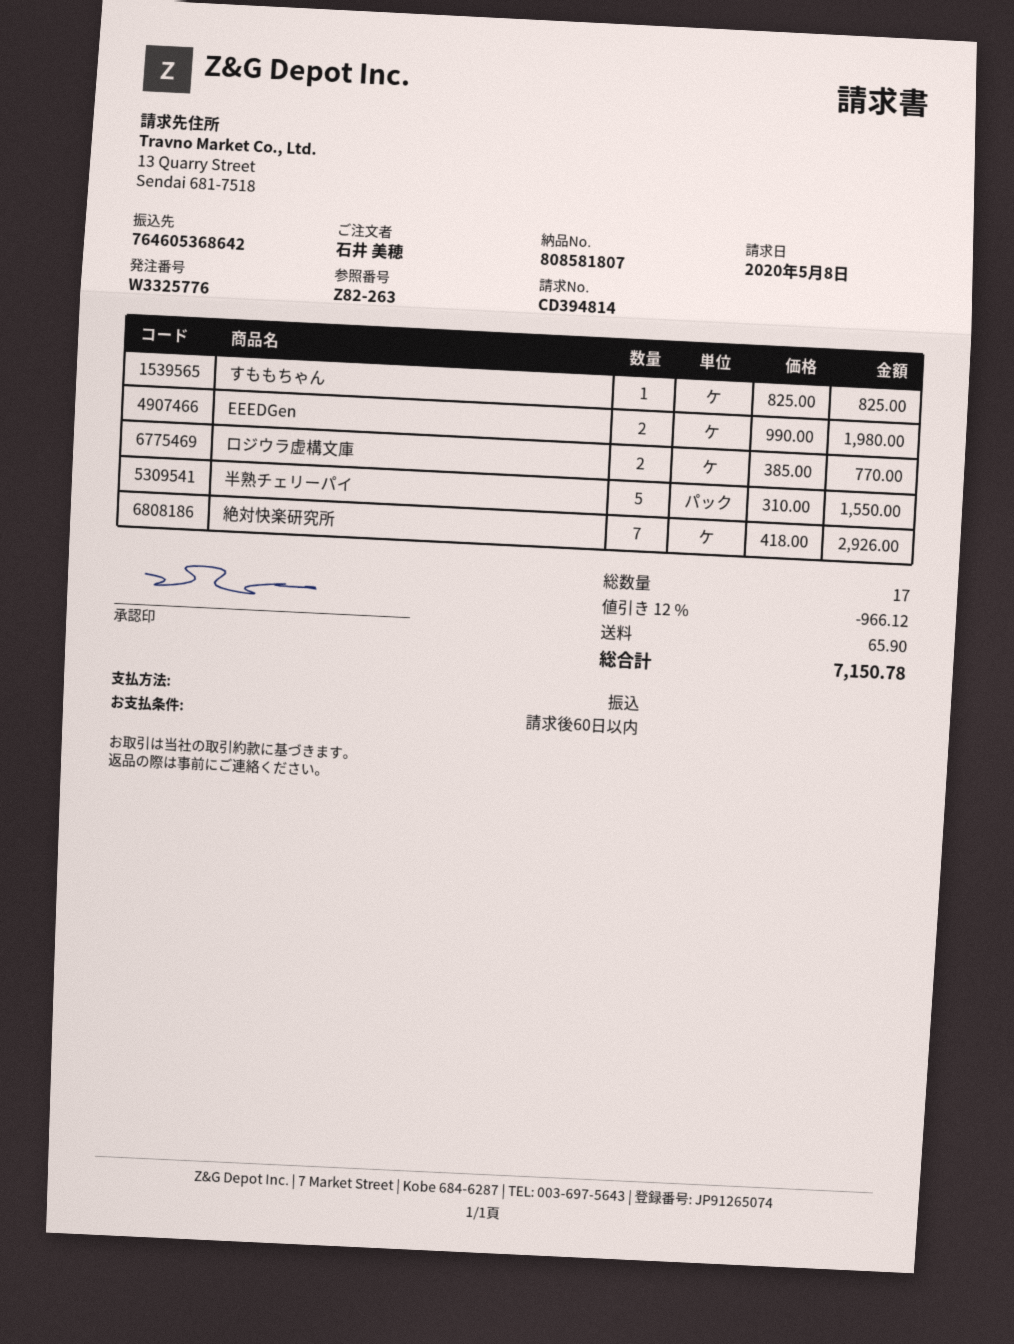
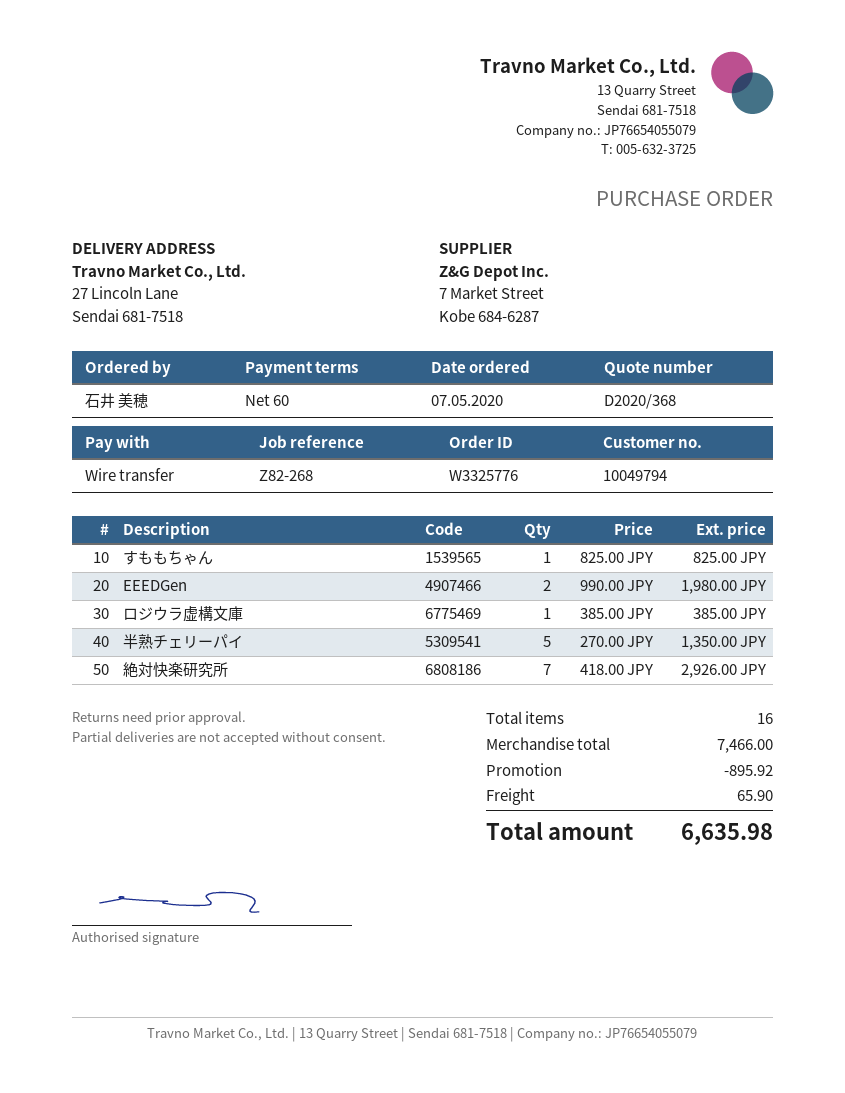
reference: Z82-263 -> Z82-268
ロジウラ虚構文庫: 2 x 385.00 = 770.00 -> 1 x 385.00 = 385.00
半熟チェリーパイ: 5 x 310.00 = 1550.00 -> 5 x 270.00 = 1350.00
total quantity: 17 -> 16
discount: 966.12 -> 895.92
total: 7150.78 -> 6635.98

